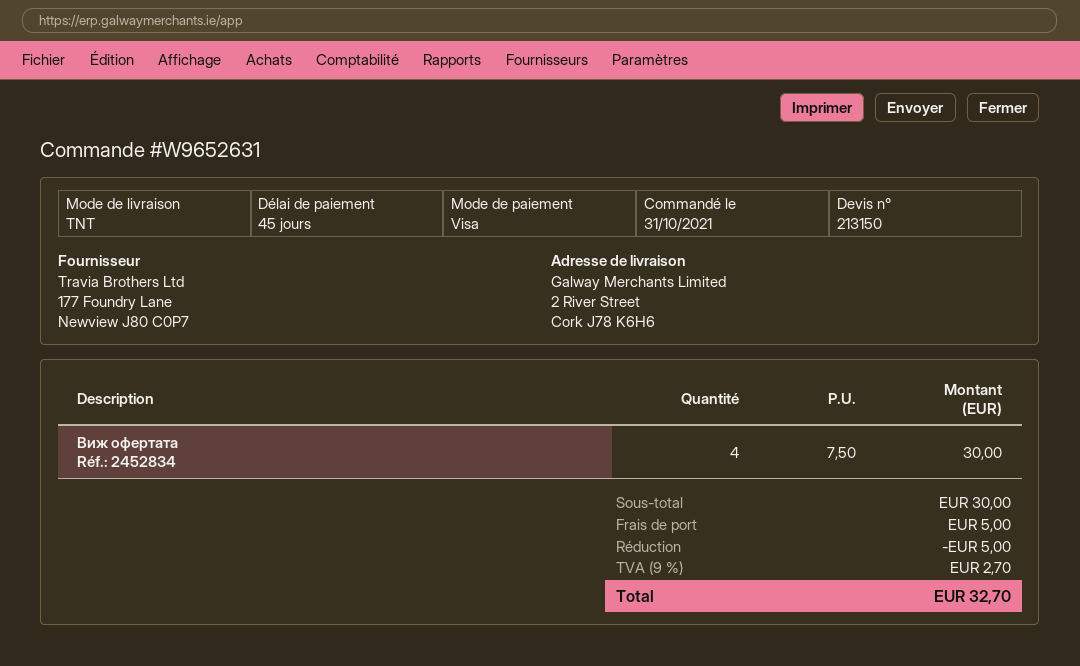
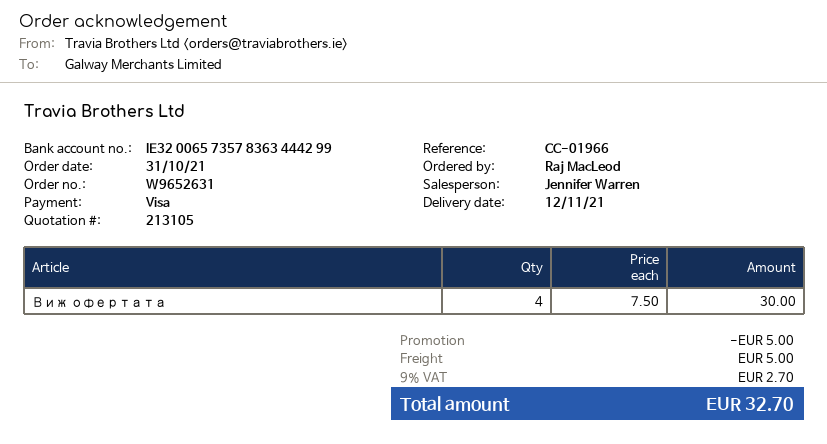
quote number: 213150 -> 213105

